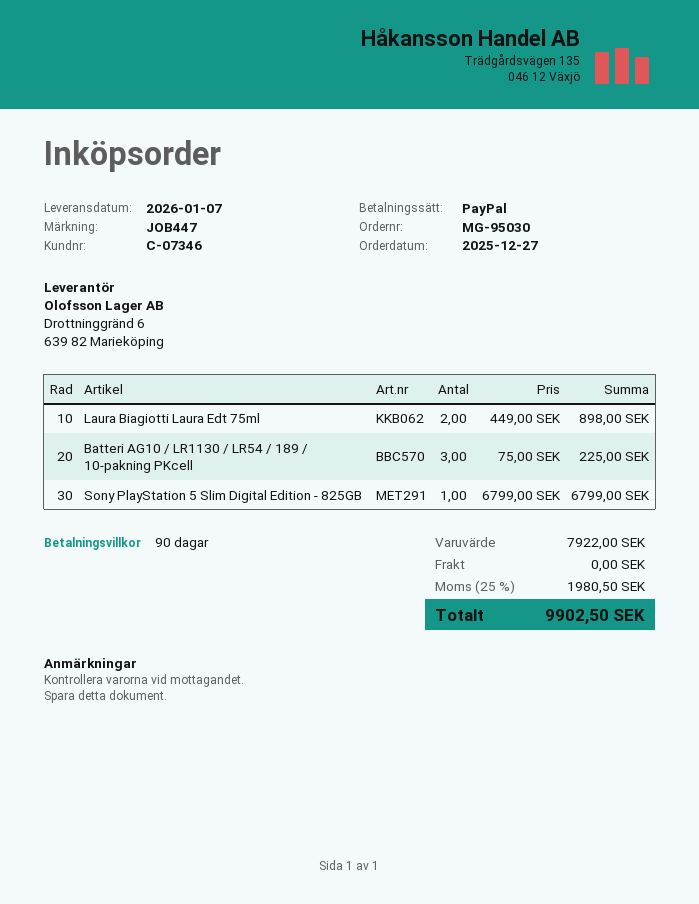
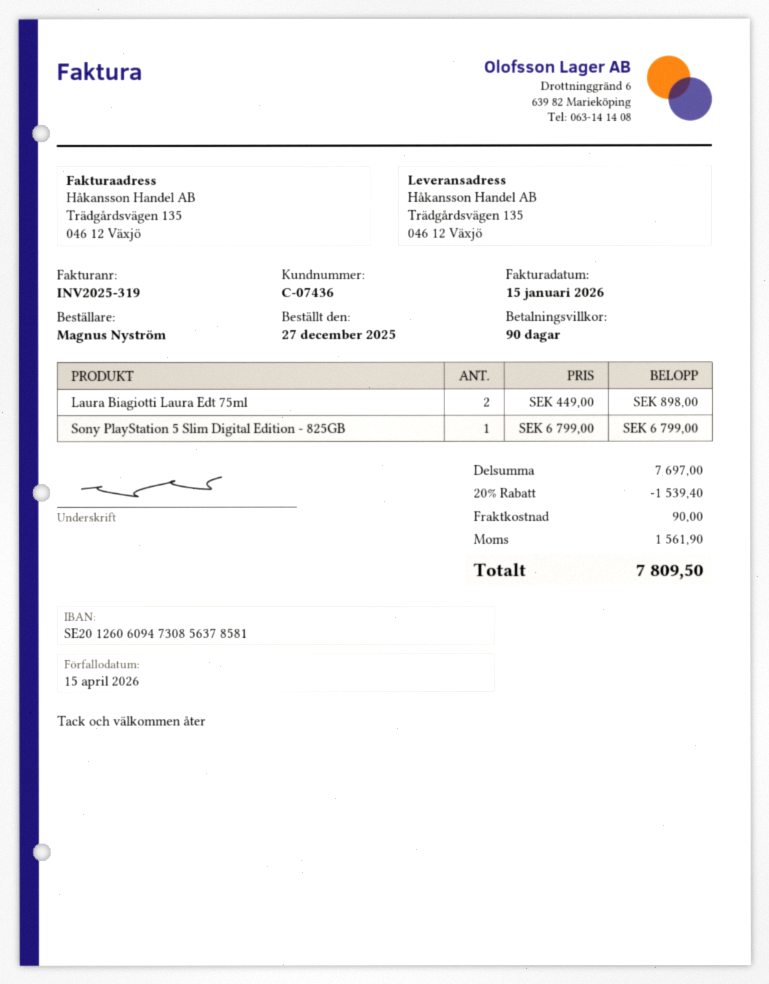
customer number: C-07346 -> C-07436
Batteri AG10 / LR1130 / LR54 / 189 / 10-pakning PKcell: 3 x 75.00 = 225.00 -> none
subtotal: 7922.00 -> 7697.00
discount: none -> 20% = 1539.40
shipping: 0.00 -> 90.00
tax: 1980.50 -> 1561.90
total: 9902.50 -> 7809.50

